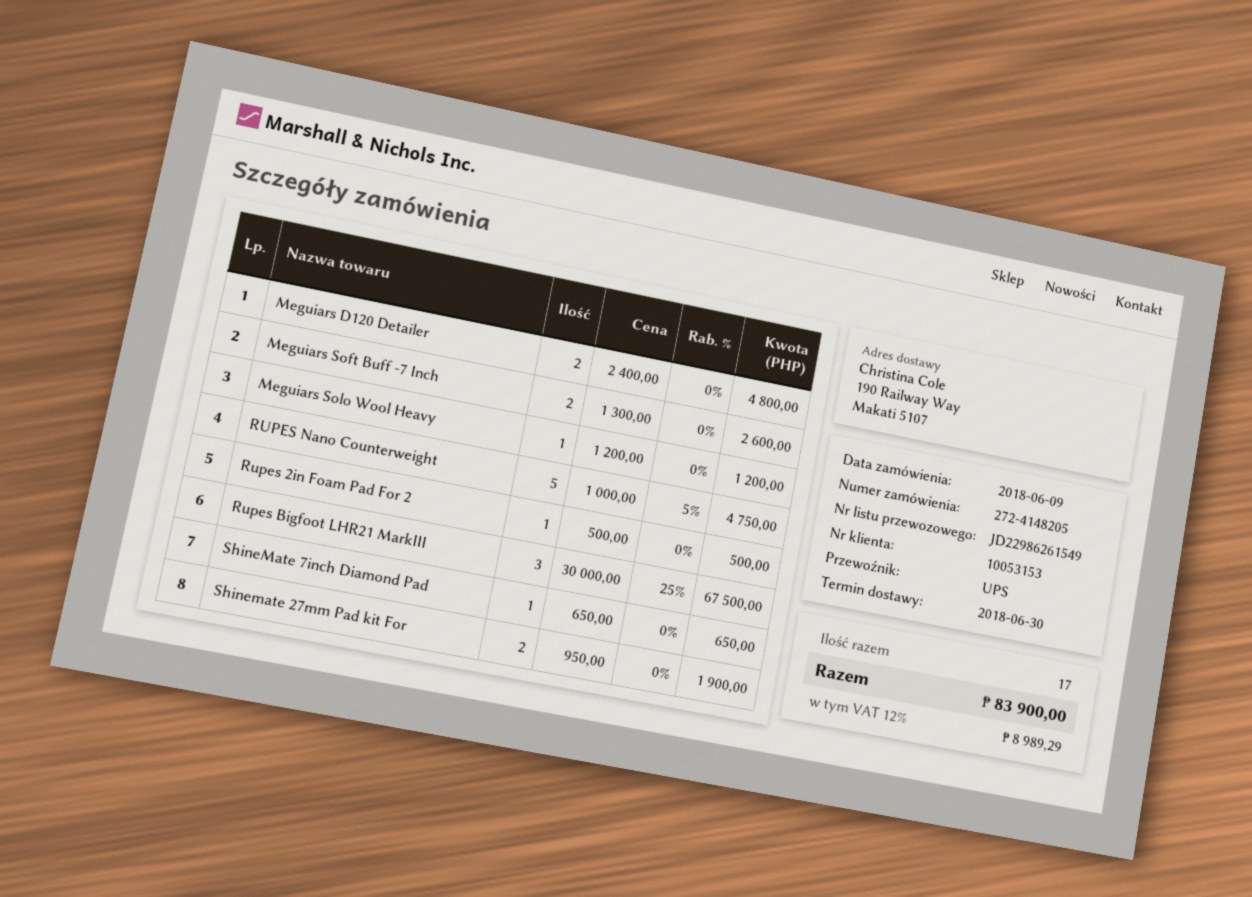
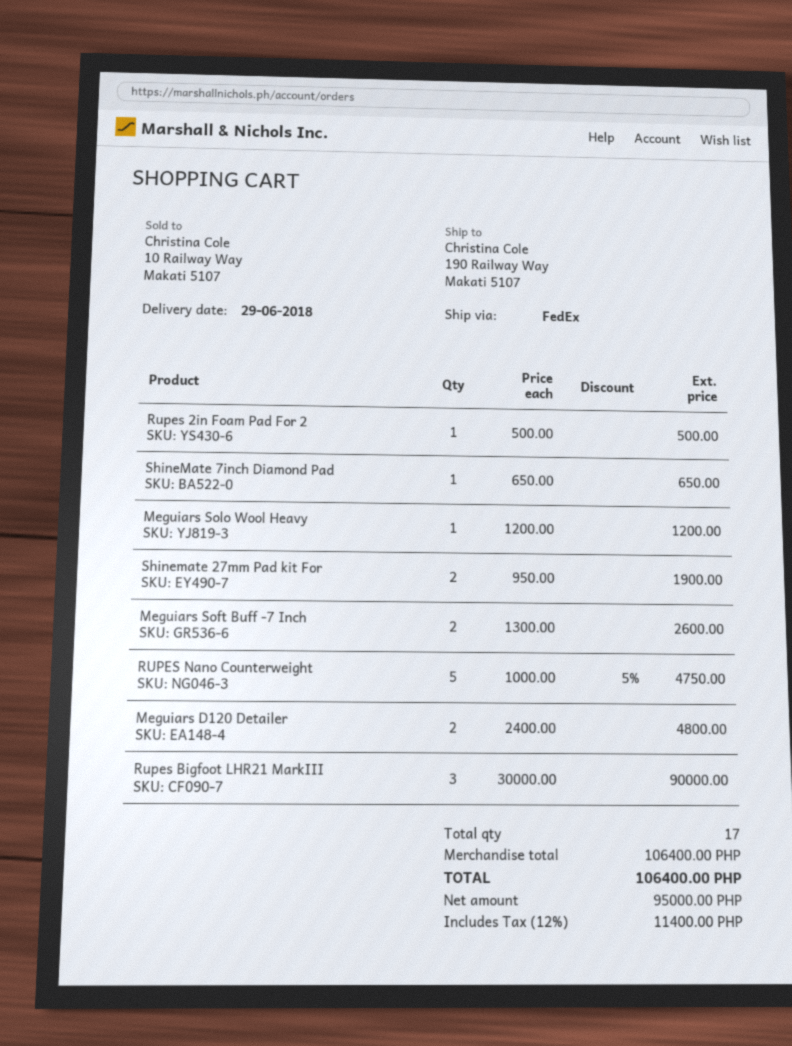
delivery date: 2018-06-30 -> 2018-06-29
shipping method: UPS -> FedEx
Rupes Bigfoot LHR21 MarkIII: 3 x 30000.00 - 25% = 67500.00 -> 3 x 30000.00 = 90000.00
tax: 12% = 8989.29 -> 12% = 11400.00
total: 83900.00 -> 106400.00

